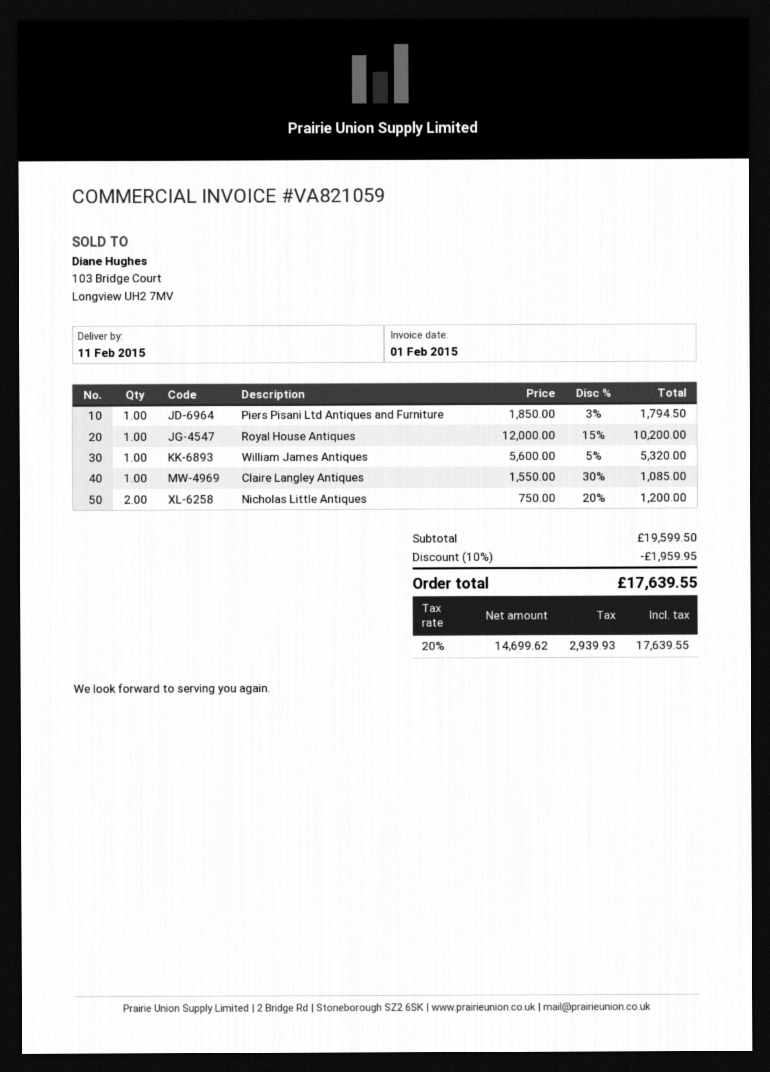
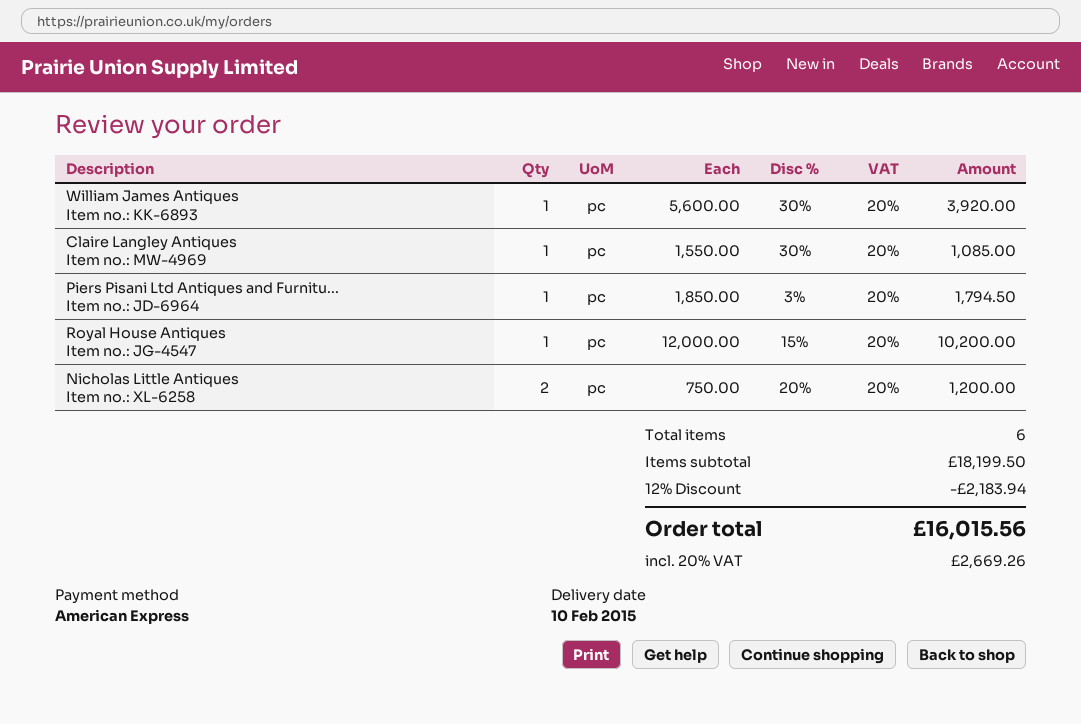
delivery date: 2015-02-11 -> 2015-02-10
William James Antiques: 1 x 5600.00 - 5% = 5320.00 -> 1 x 5600.00 - 30% = 3920.00
subtotal: 19599.50 -> 18199.50
discount: 10% = 1959.95 -> 12% = 2183.94
tax: 20% = 2939.93 -> 20% = 2669.26
total: 17639.55 -> 16015.56

